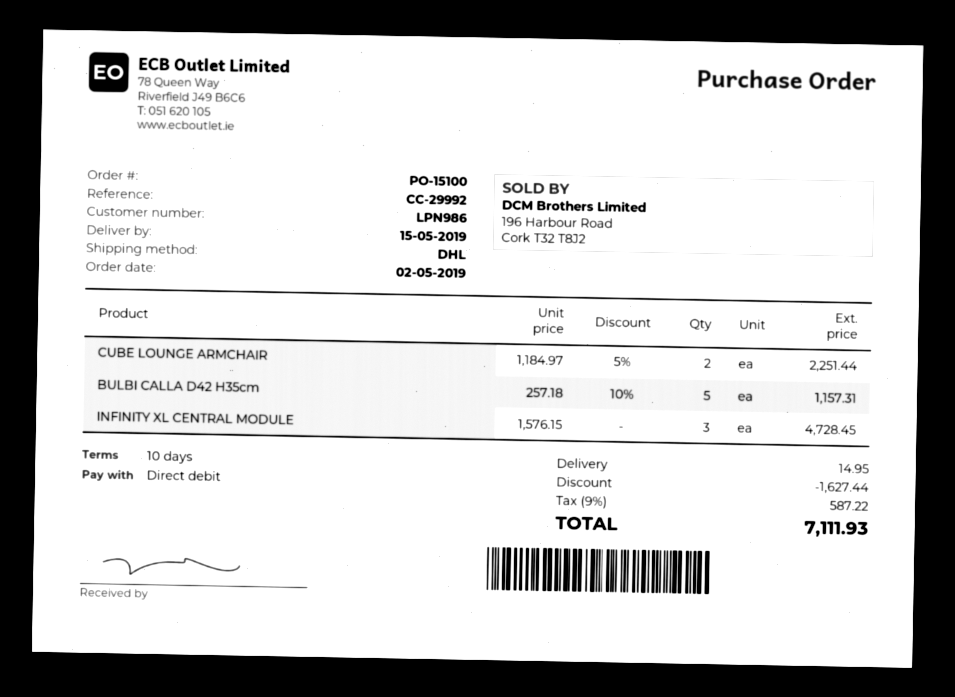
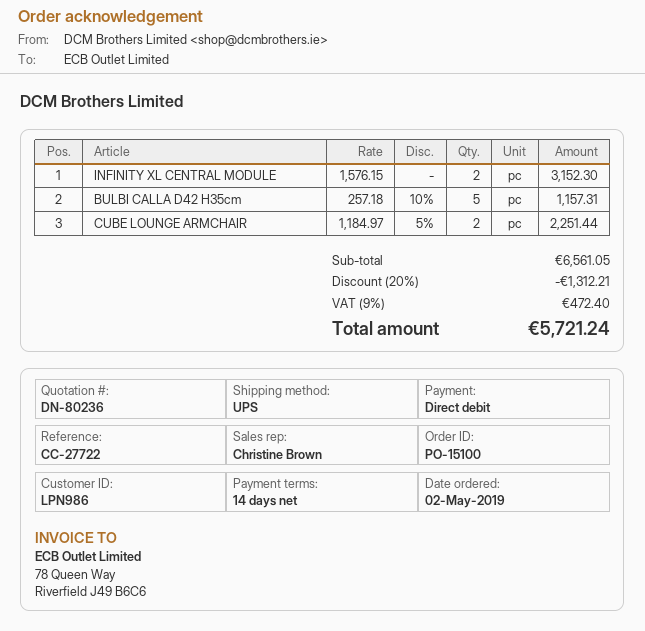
payment terms: 10 days -> 14 days
reference: CC-29992 -> CC-27722
shipping method: DHL -> UPS
INFINITY XL CENTRAL MODULE: 3 x 1576.15 = 4728.45 -> 2 x 1576.15 = 3152.30
discount: 1627.44 -> 1312.21
shipping: 14.95 -> none
tax: 9% = 587.22 -> 9% = 472.40
total: 7111.93 -> 5721.24

